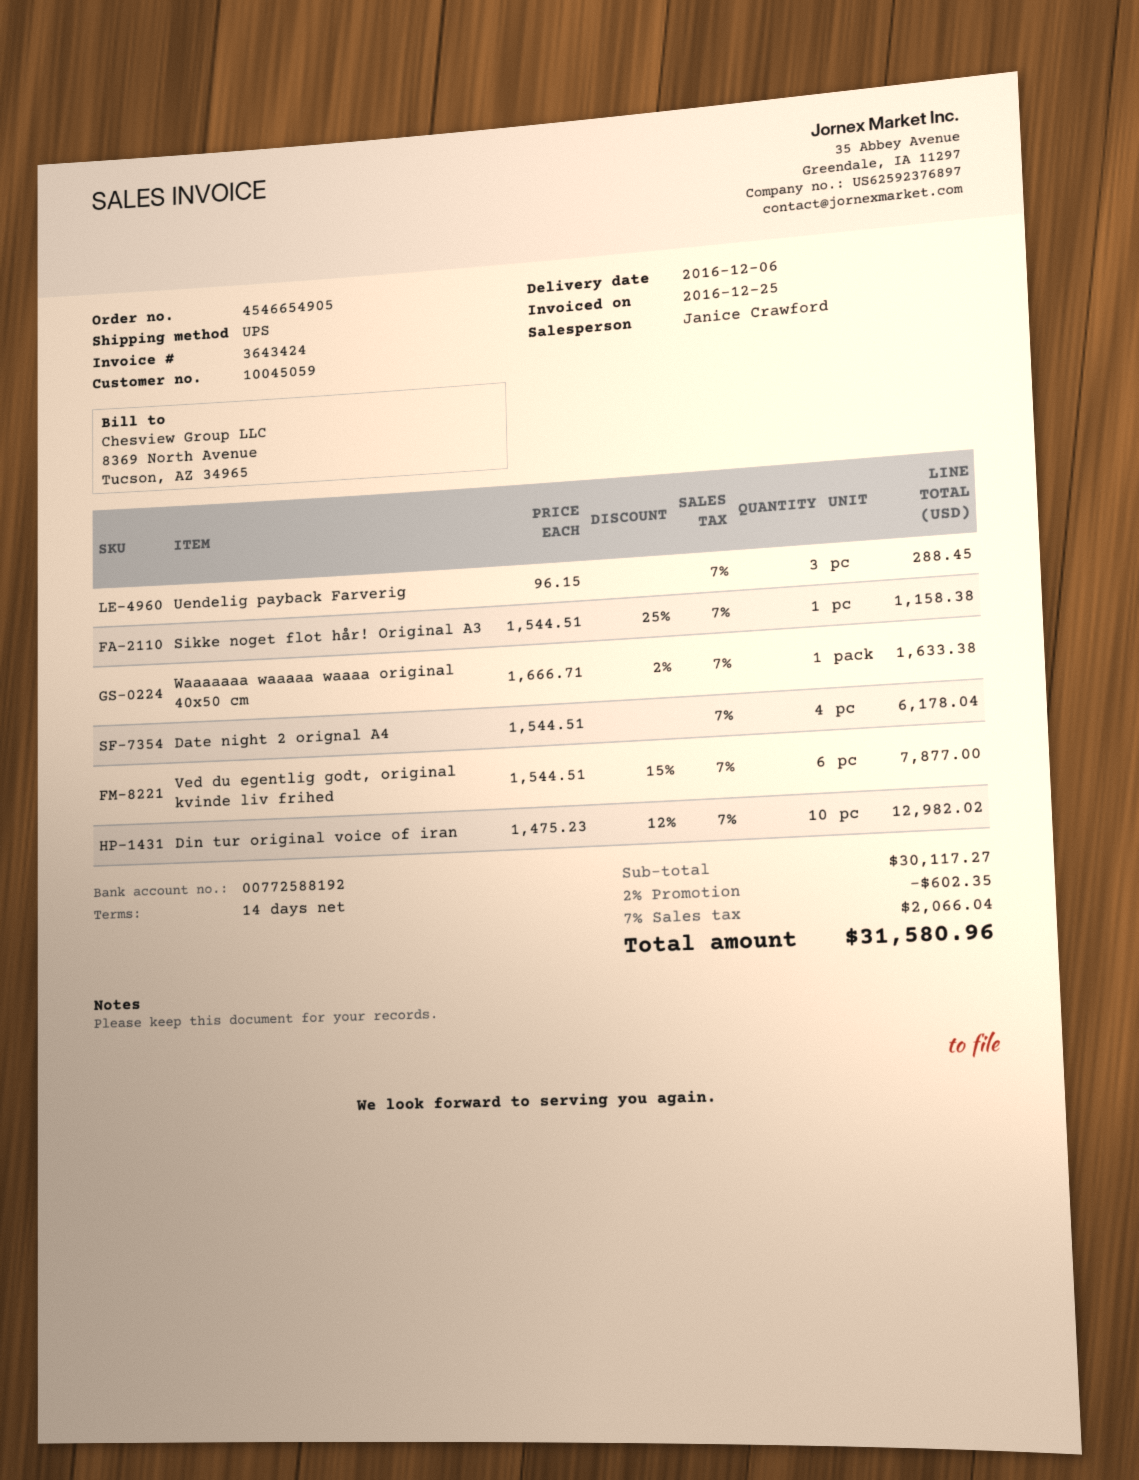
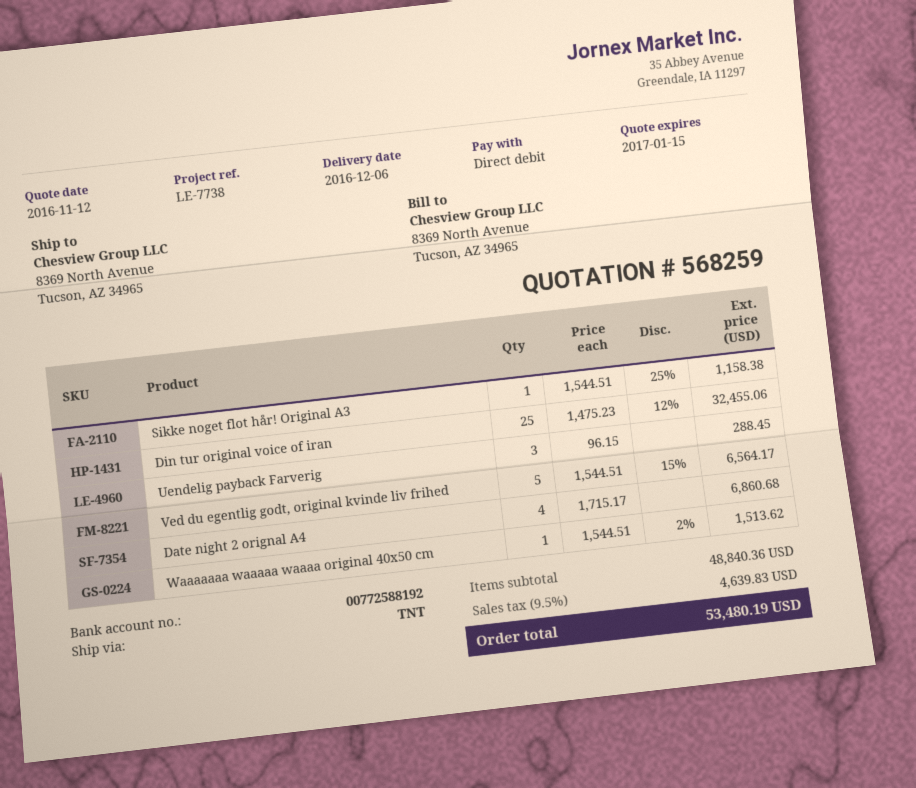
shipping method: UPS -> TNT
Waaaaaaa waaaaa waaaa original 40x50 cm: 1 x 1666.71 - 2% = 1633.38 -> 1 x 1544.51 - 2% = 1513.62
Date night 2 orignal A4: 4 x 1544.51 = 6178.04 -> 4 x 1715.17 = 6860.68
Ved du egentlig godt, original kvinde liv frihed: 6 x 1544.51 - 15% = 7877.00 -> 5 x 1544.51 - 15% = 6564.17
Din tur original voice of iran: 10 x 1475.23 - 12% = 12982.02 -> 25 x 1475.23 - 12% = 32455.06
subtotal: 30117.27 -> 48840.36
discount: 2% = 602.35 -> none
tax: 7% = 2066.04 -> 9.5% = 4639.83
total: 31580.96 -> 53480.19

